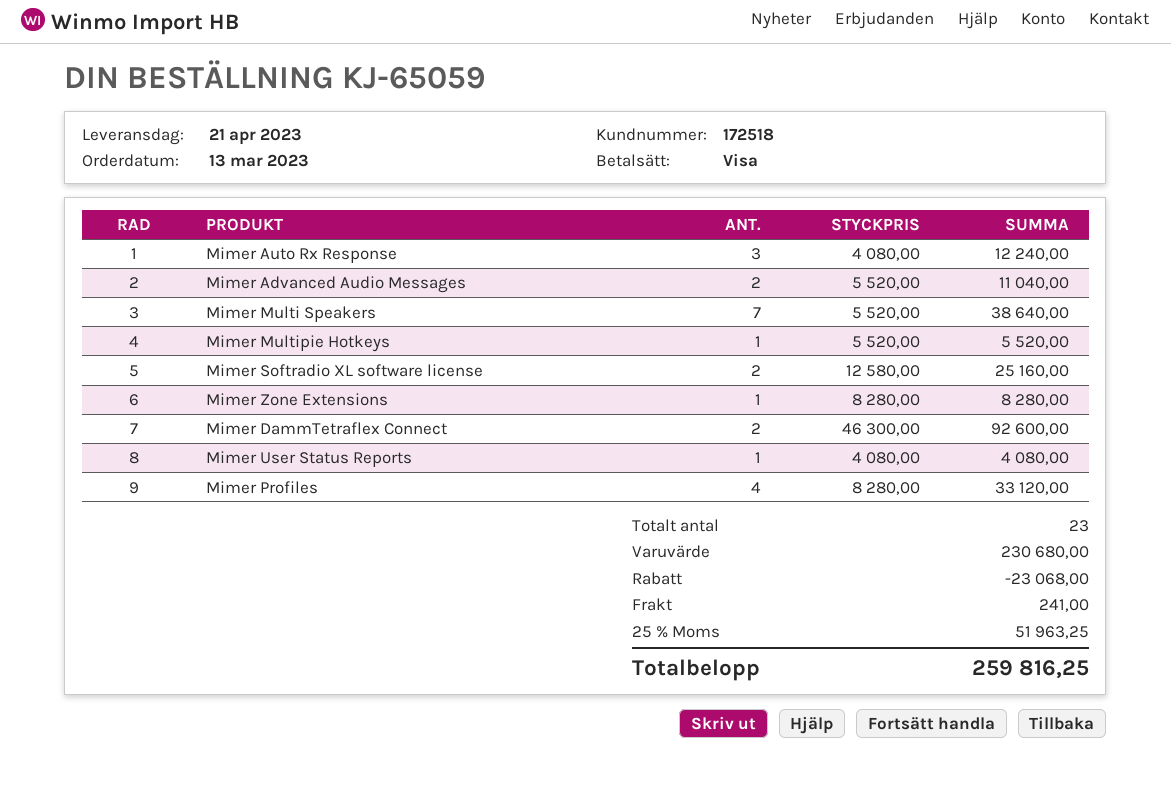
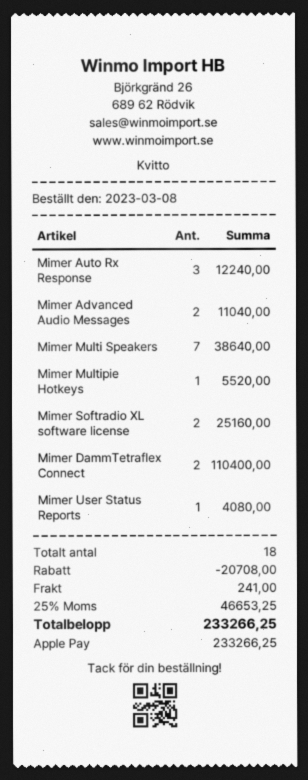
order date: 2023-03-13 -> 2023-03-08
payment method: Visa -> Apple Pay
Mimer Zone Extensions: 1 for 8280.00 -> none
Mimer DammTetraflex Connect: 2 for 92600.00 -> 2 for 110400.00
Mimer Profiles: 4 for 33120.00 -> none
total quantity: 23 -> 18
discount: 23068.00 -> 20708.00
tax: 25% = 51963.25 -> 25% = 46653.25
total: 259816.25 -> 233266.25

